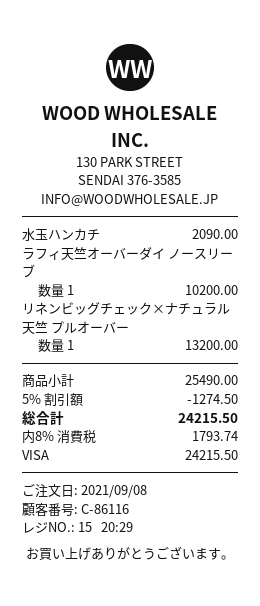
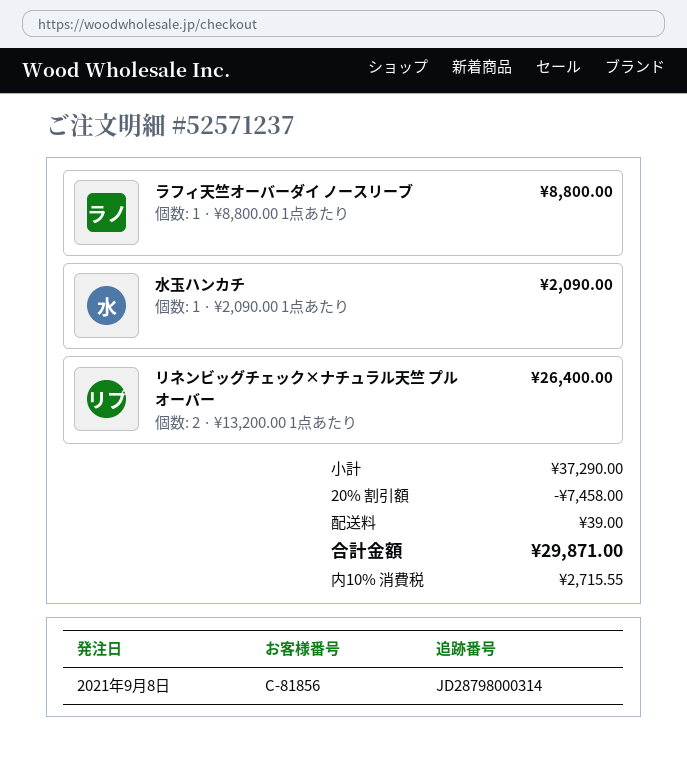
customer number: C-86116 -> C-81856
ラフィ天竺オーバーダイ ノースリーブ: 1 for 10200.00 -> 1 for 8800.00
リネンビッグチェック×ナチュラル天竺 プルオーバー: 1 for 13200.00 -> 2 for 26400.00
subtotal: 25490.00 -> 37290.00
discount: 5% = 1274.50 -> 20% = 7458.00
shipping: none -> 39.00
tax: 8% = 1793.74 -> 10% = 2715.55
total: 24215.50 -> 29871.00

